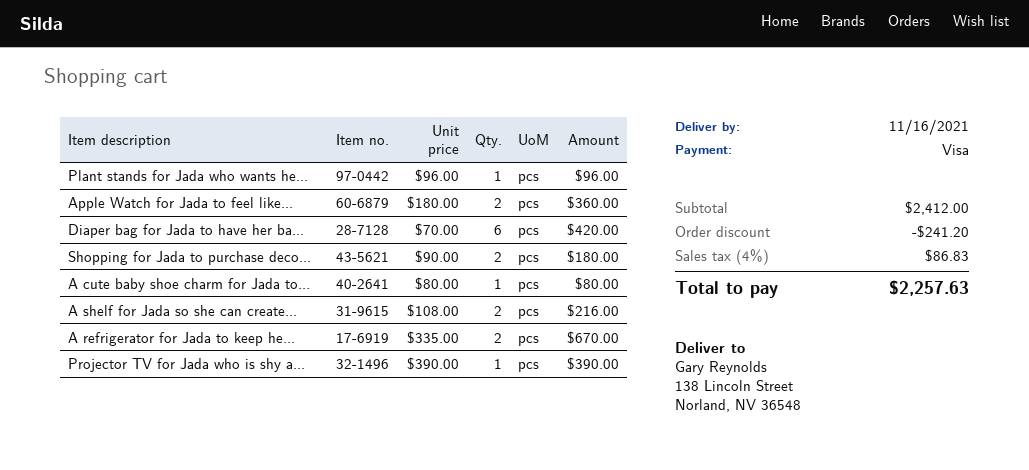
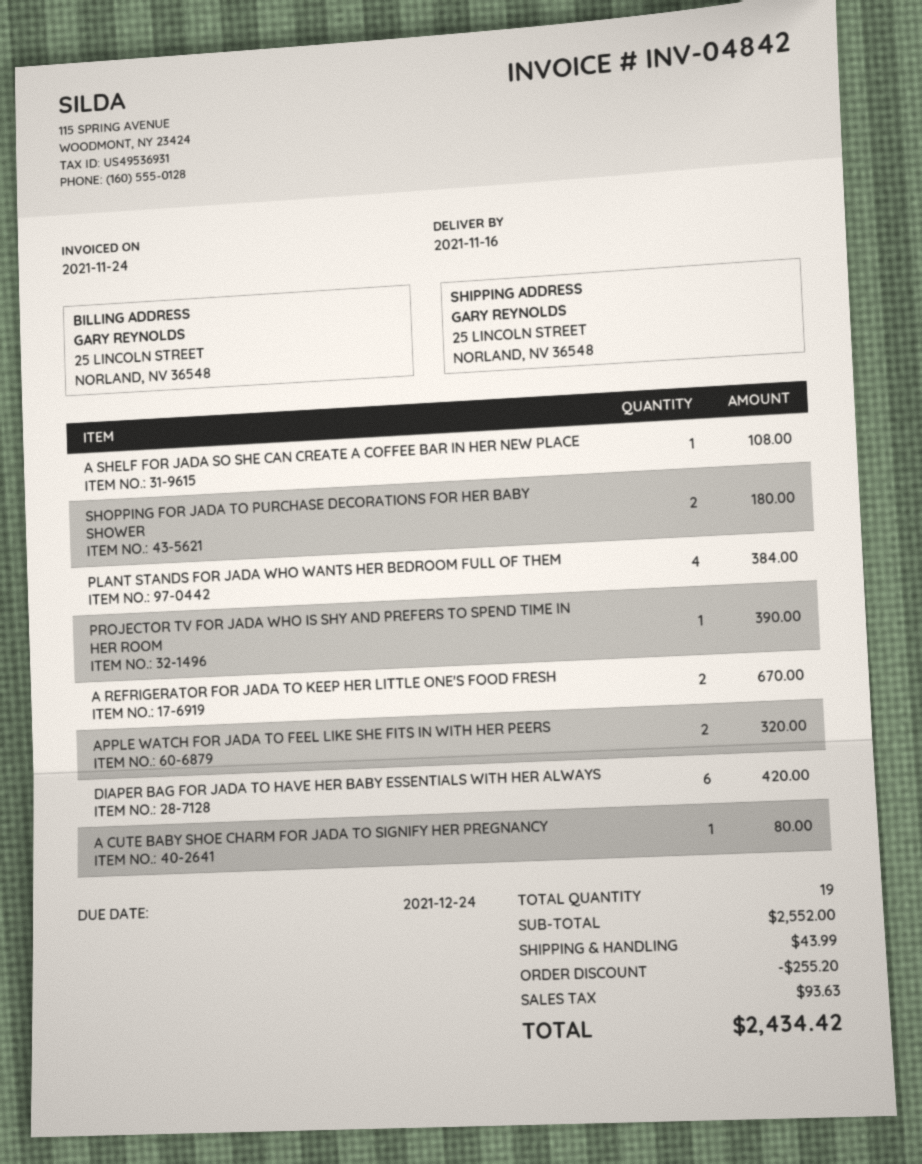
ship to: 138 Lincoln Street, Norland, NV 36548 -> 25 LINCOLN STREET, NORLAND, NV 36548
Plant stands for Jada who wants he...: 1 for 96.00 -> 4 for 384.00
Apple Watch for Jada to feel like...: 2 for 360.00 -> 2 for 320.00
A shelf for Jada so she can create...: 2 for 216.00 -> 1 for 108.00
subtotal: 2412.00 -> 2552.00
discount: 241.20 -> 255.20
shipping: none -> 43.99
tax: 86.83 -> 93.63
total: 2257.63 -> 2434.42

